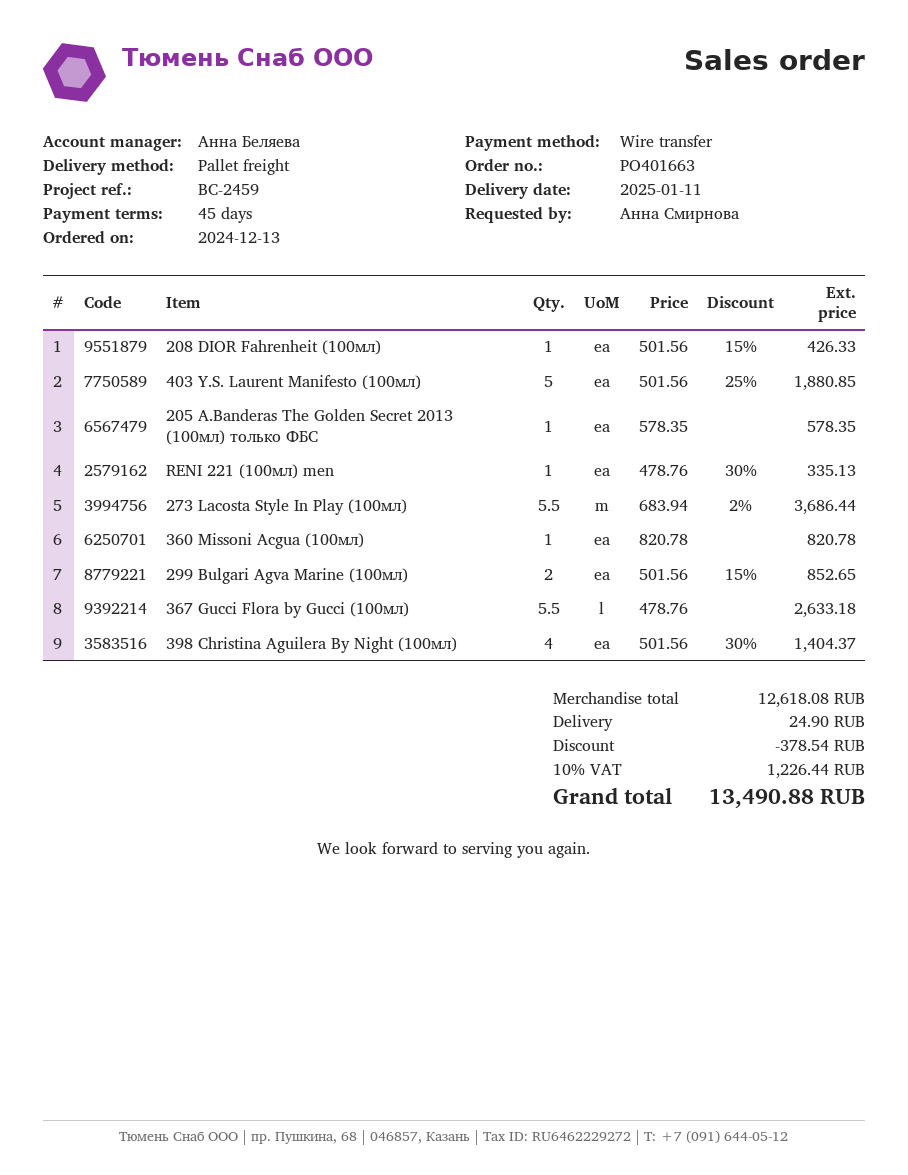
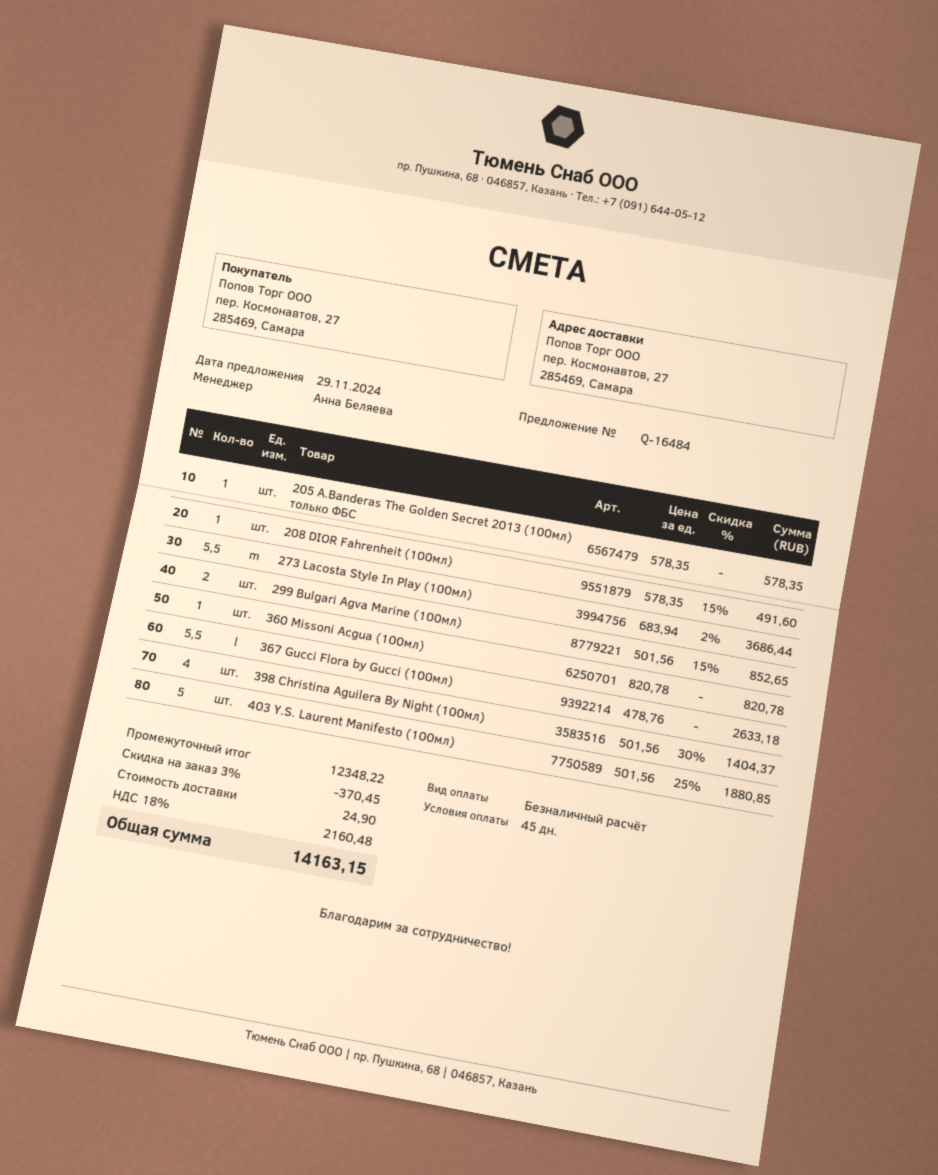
208 DIOR Fahrenheit (100мл): 1 x 501.56 - 15% = 426.33 -> 1 x 578.35 - 15% = 491.60
RENI 221 (100мл) men: 1 x 478.76 - 30% = 335.13 -> none
subtotal: 12618.08 -> 12348.22
discount: 378.54 -> 370.45
tax: 10% = 1226.44 -> 18% = 2160.48
total: 13490.88 -> 14163.15

